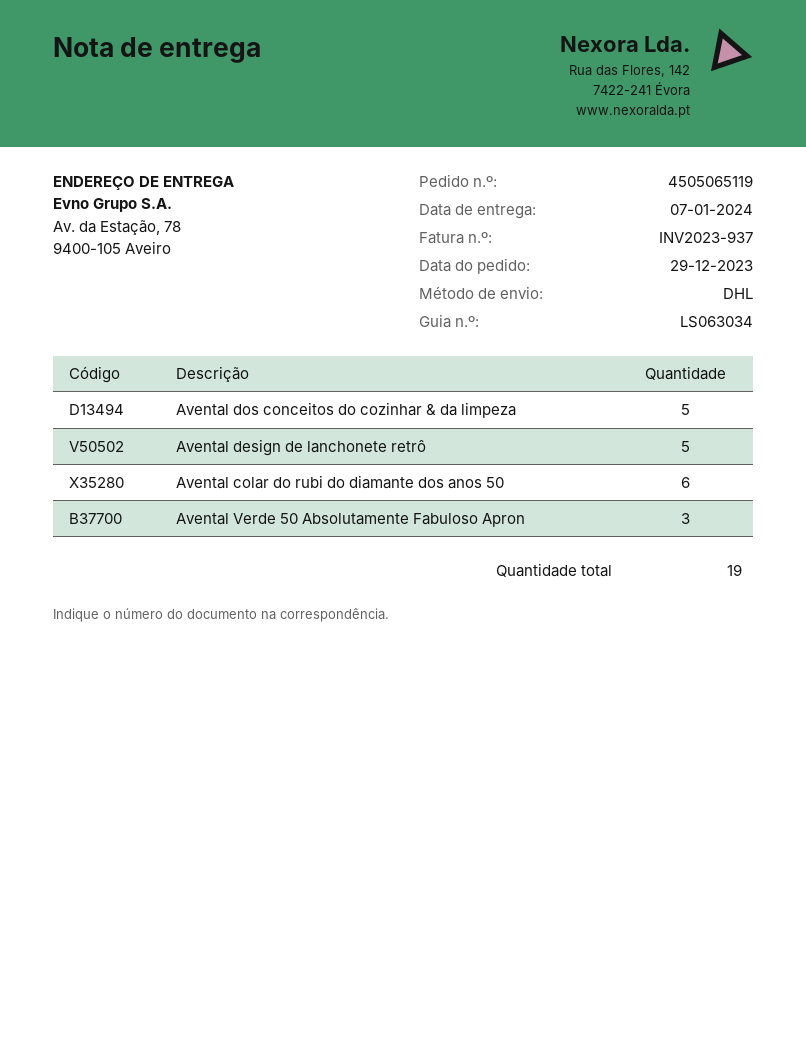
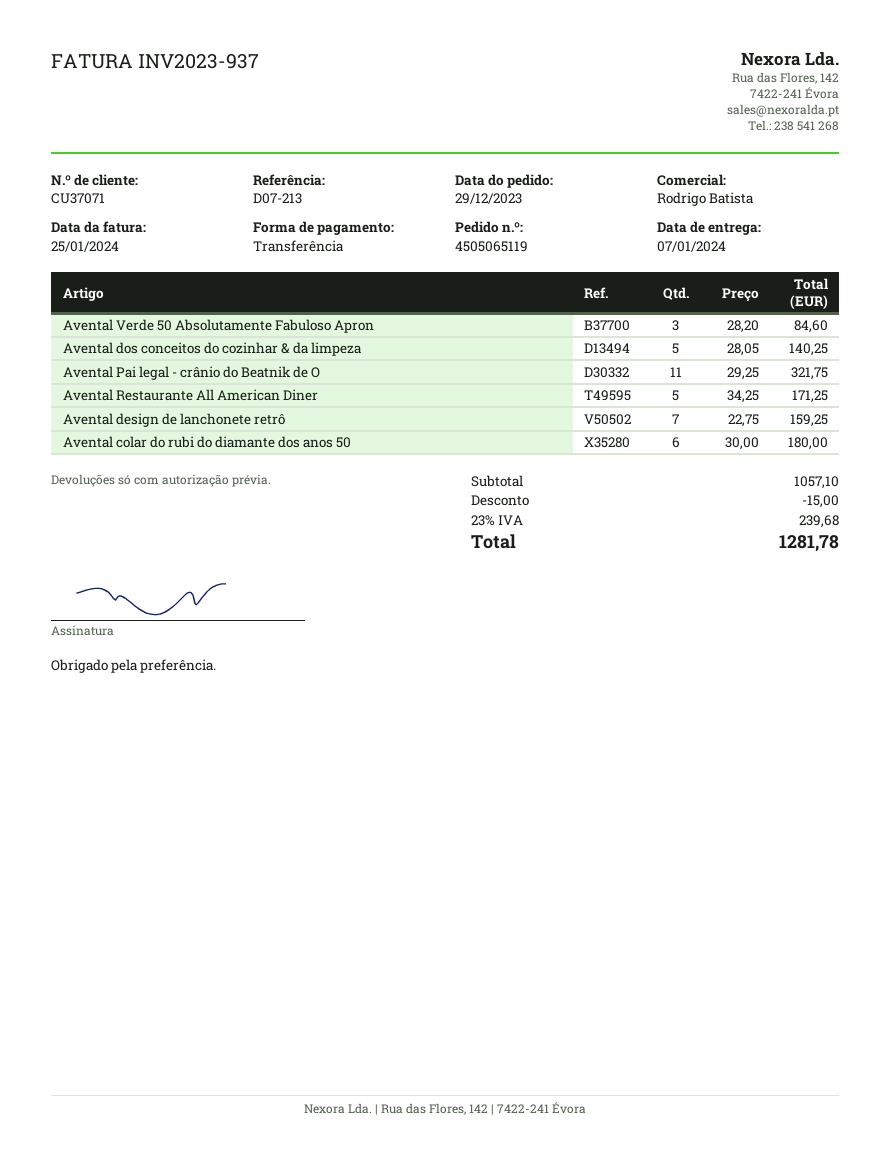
Avental design de lanchonete retrô: 5 -> 7
Avental Pai legal - crânio do Beatnik de O: none -> 11
Avental Restaurante All American Diner: none -> 5

